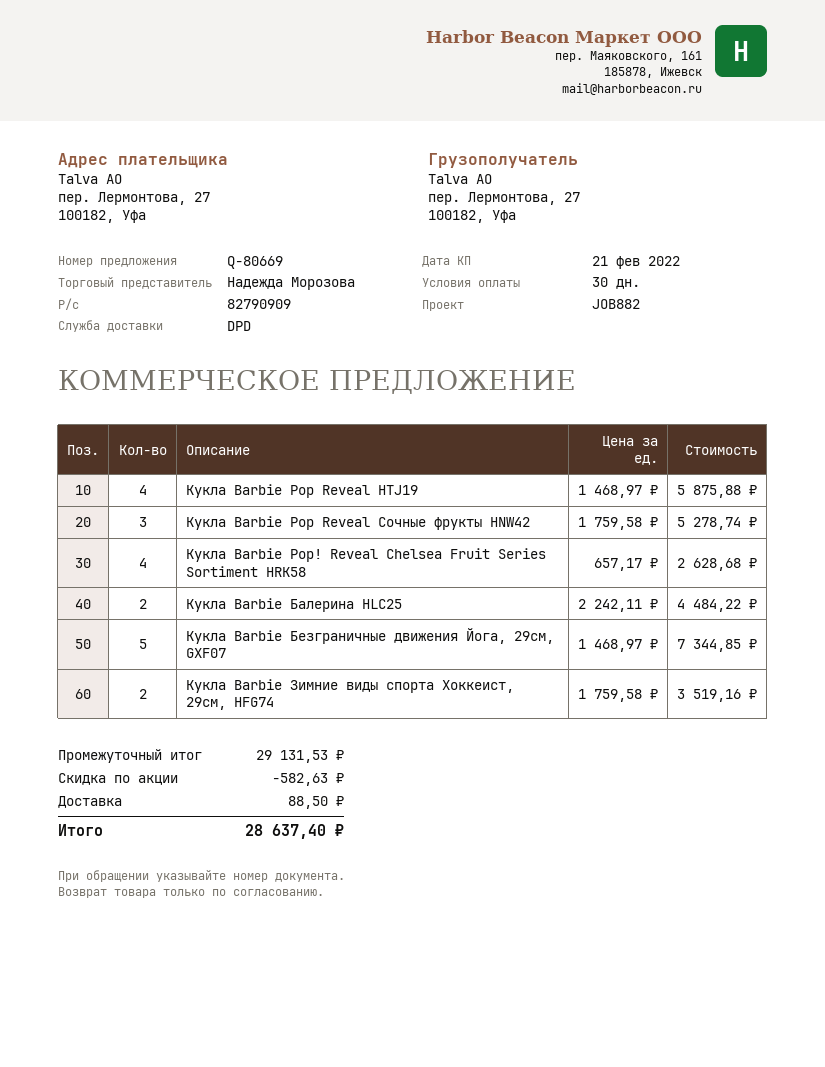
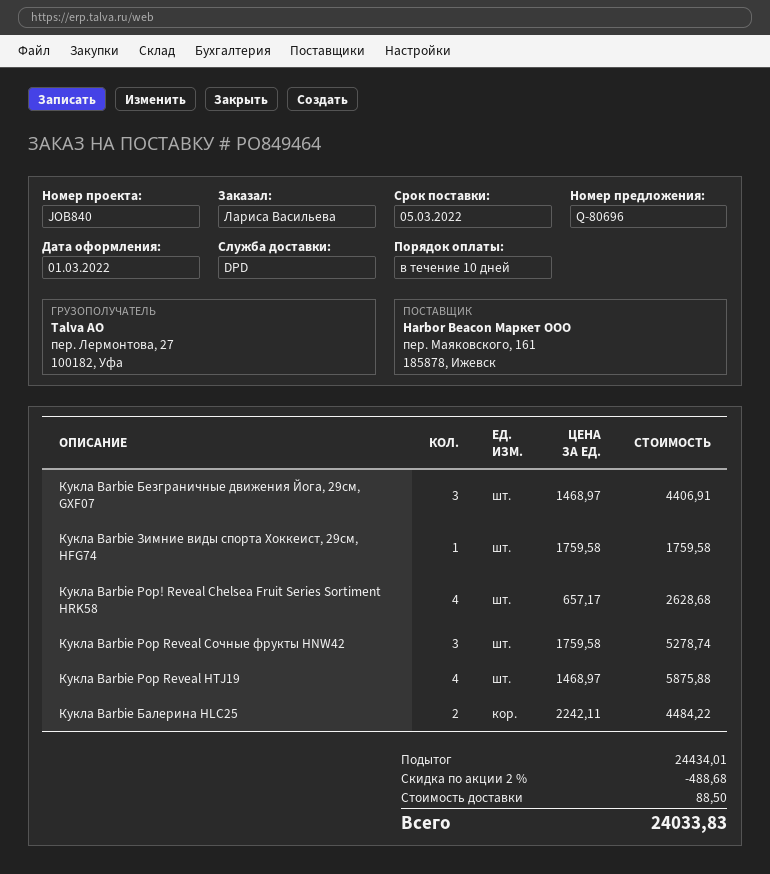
quote number: Q-80669 -> Q-80696
payment terms: 30 days -> 10 days
reference: JOB882 -> JOB840
Кукла Barbie Безграничные движения Йога, 29см, GXF07: 5 x 1468.97 = 7344.85 -> 3 x 1468.97 = 4406.91
Кукла Barbie Зимние виды спорта Хоккеист, 29см, HFG74: 2 x 1759.58 = 3519.16 -> 1 x 1759.58 = 1759.58
subtotal: 29131.53 -> 24434.01
discount: 582.63 -> 488.68
total: 28637.40 -> 24033.83

